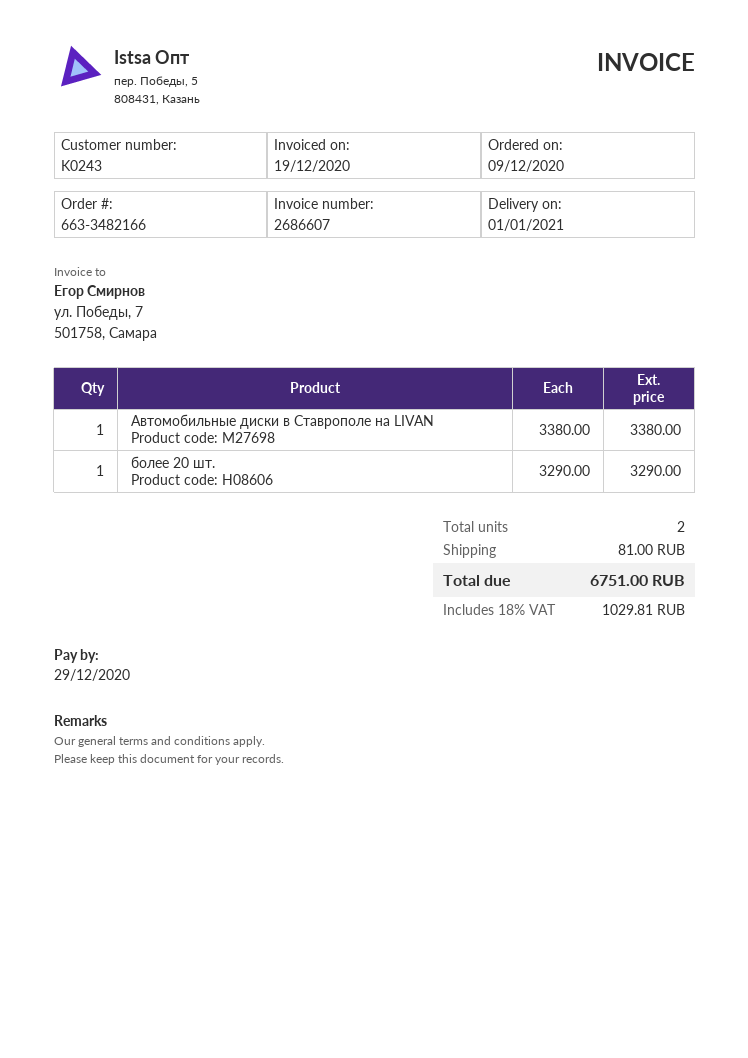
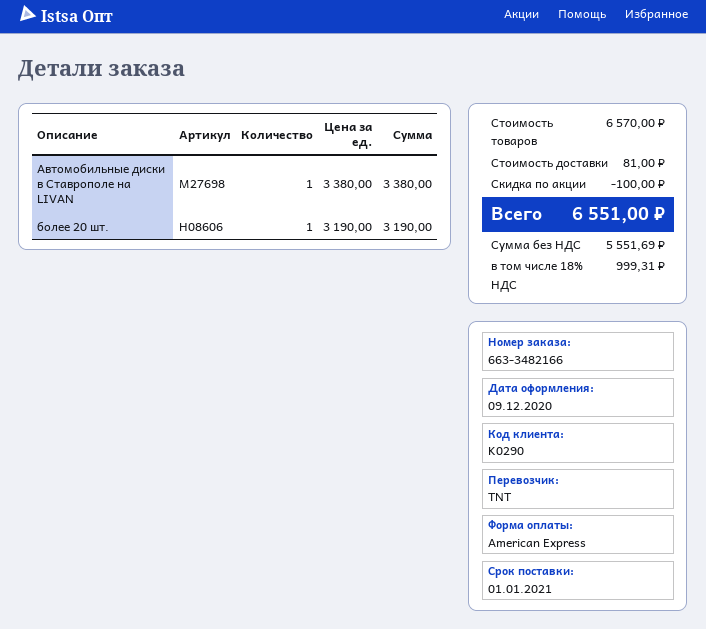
customer number: K0243 -> K0290
более 20 шт.: 1 x 3290.00 = 3290.00 -> 1 x 3190.00 = 3190.00
discount: none -> 100.00
tax: 18% = 1029.81 -> 18% = 999.31
total: 6751.00 -> 6551.00

